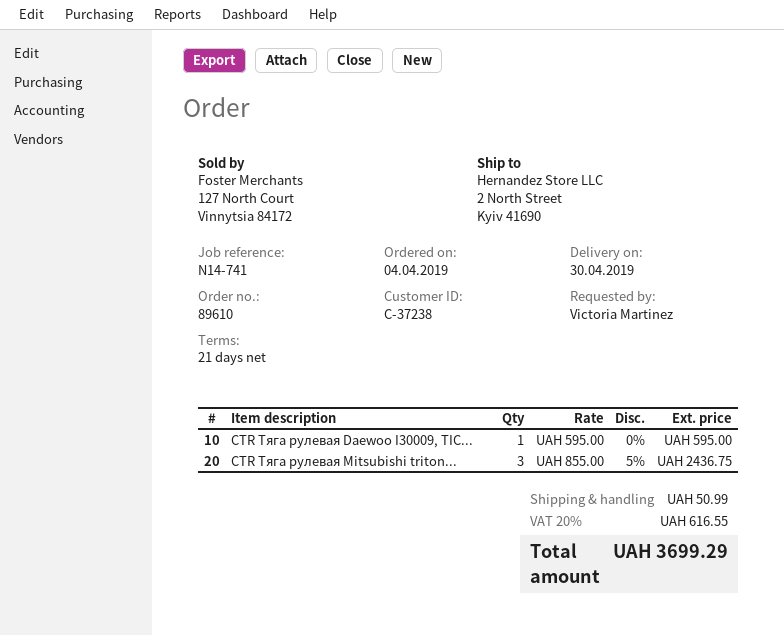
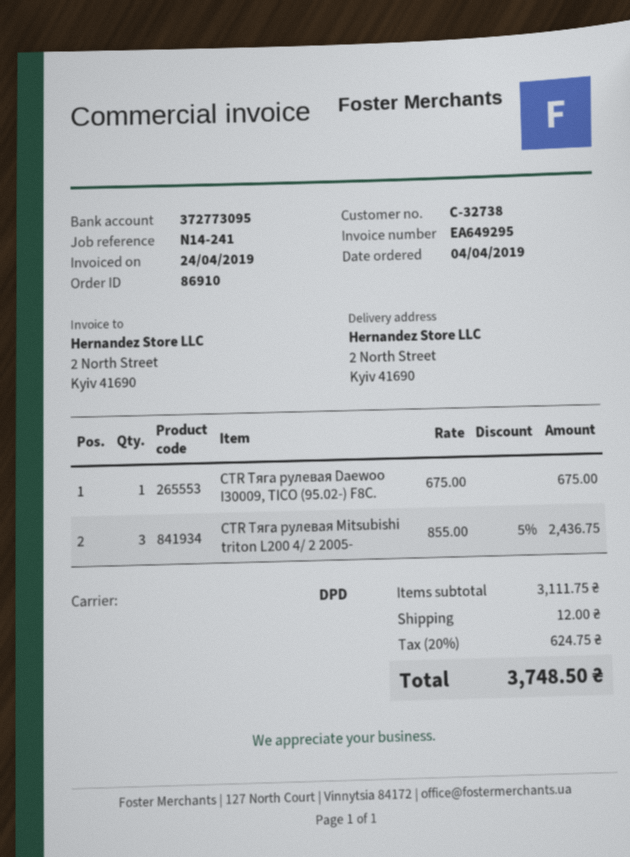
order number: 89610 -> 86910
customer number: C-37238 -> C-32738
reference: N14-741 -> N14-241
CTR Тяга рулевая Daewoo I30009, TIC...: 1 x 595.00 = 595.00 -> 1 x 675.00 = 675.00
shipping: 50.99 -> 12.00
tax: 20% = 616.55 -> 20% = 624.75
total: 3699.29 -> 3748.50

